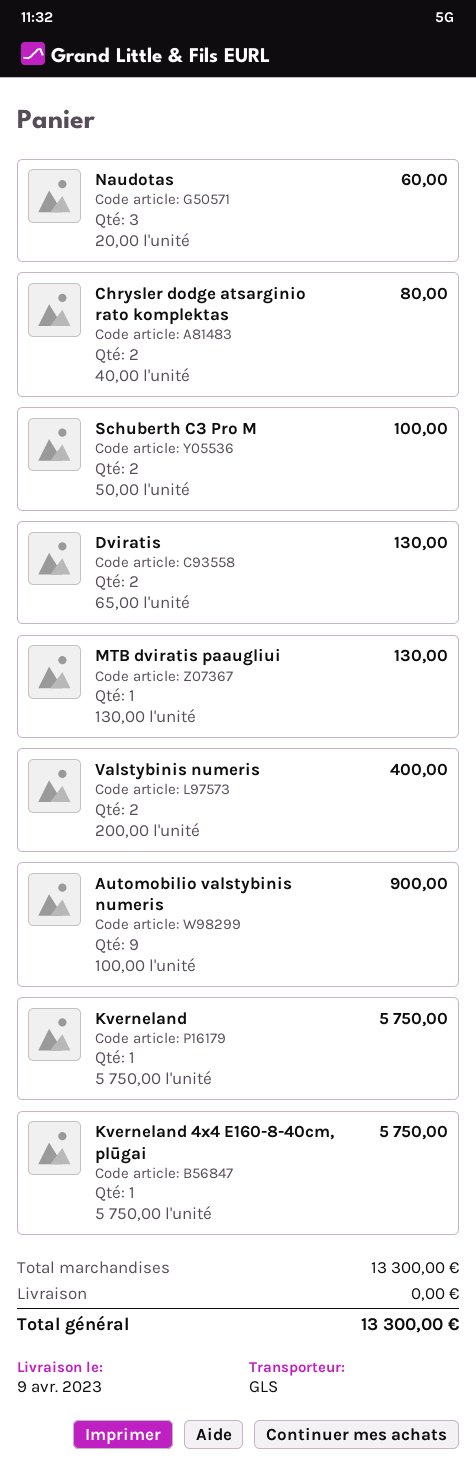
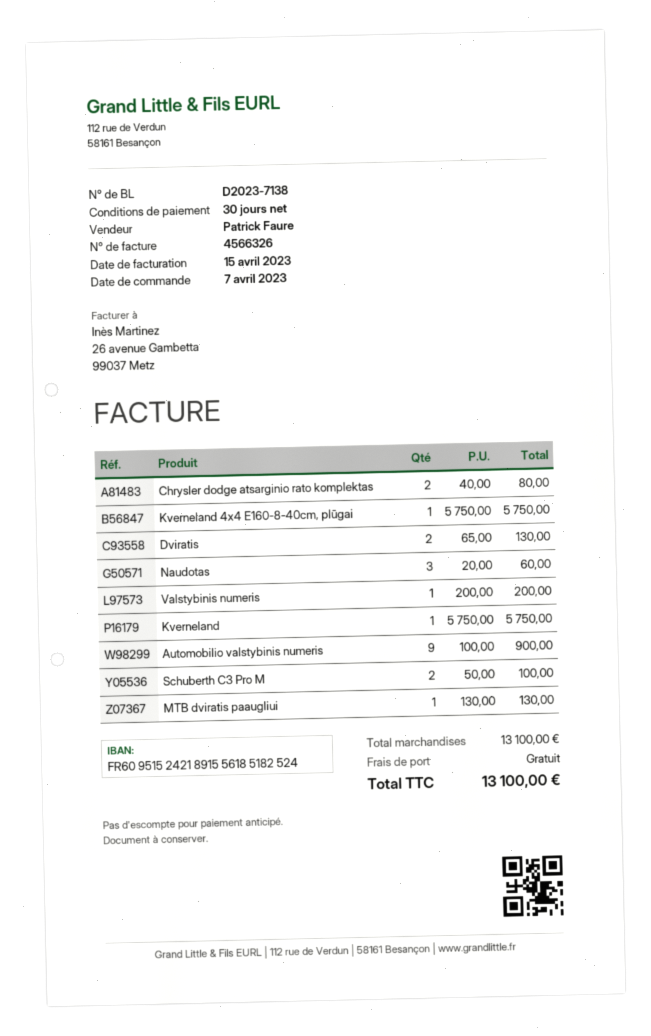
Valstybinis numeris: 2 x 200.00 = 400.00 -> 1 x 200.00 = 200.00
subtotal: 13300.00 -> 13100.00
total: 13300.00 -> 13100.00

